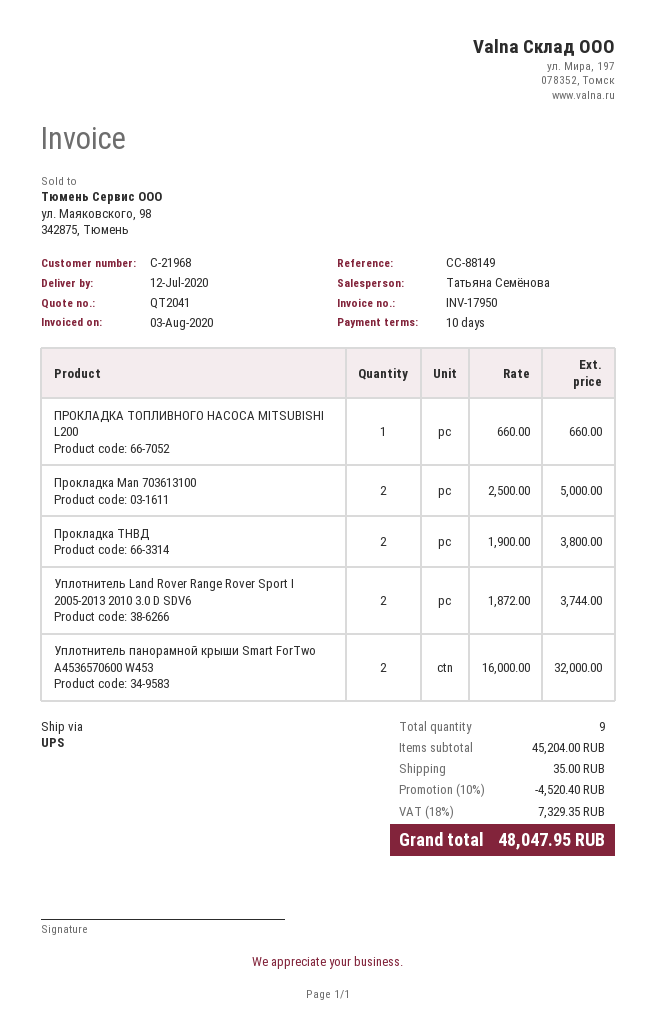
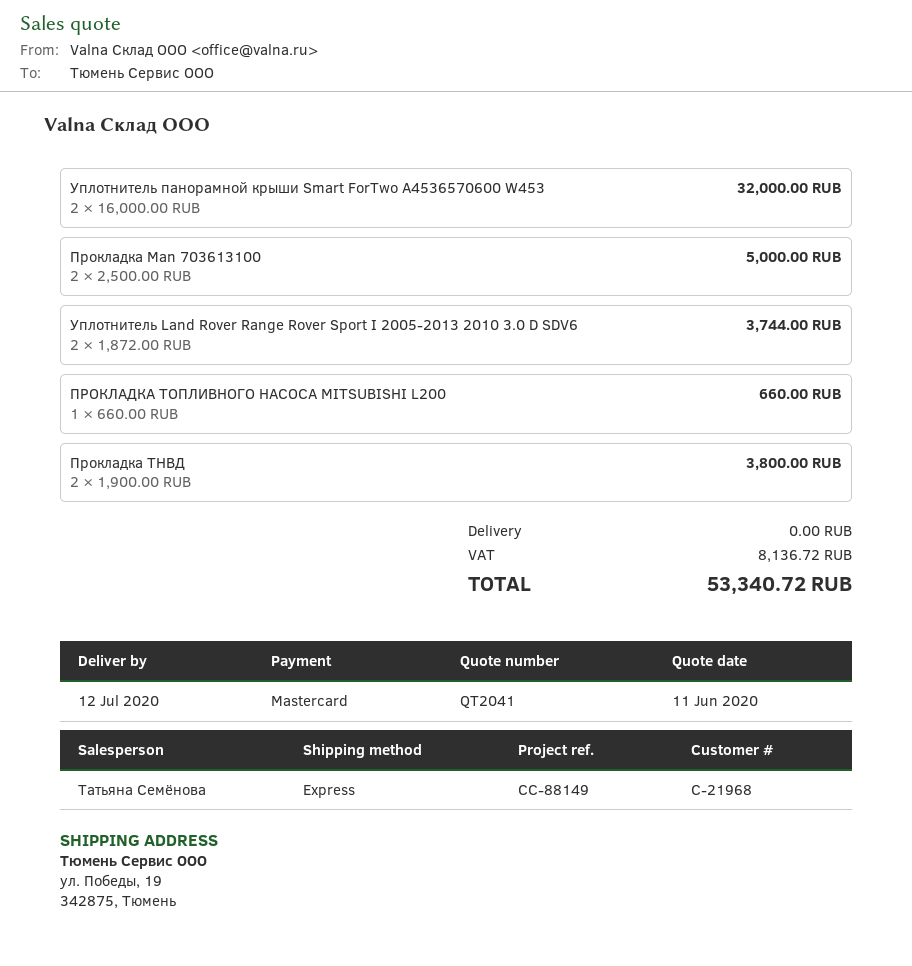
shipping method: UPS -> express
discount: 10% = 4520.40 -> none
shipping: 35.00 -> 0.00
tax: 7329.35 -> 8136.72
total: 48047.95 -> 53340.72

